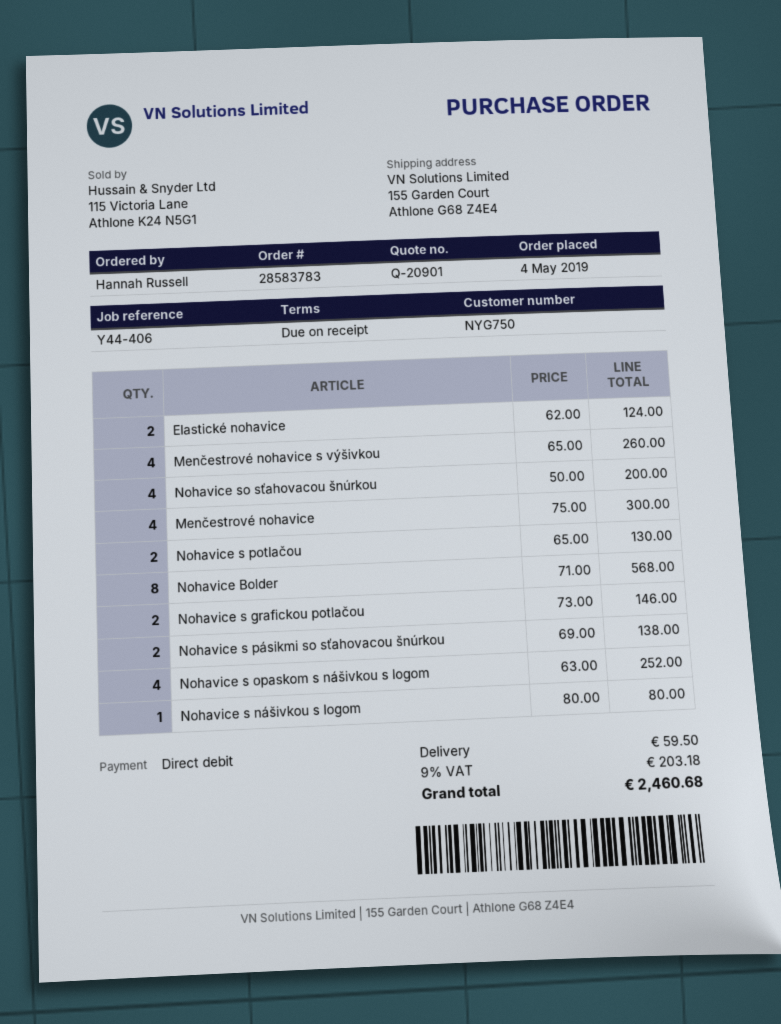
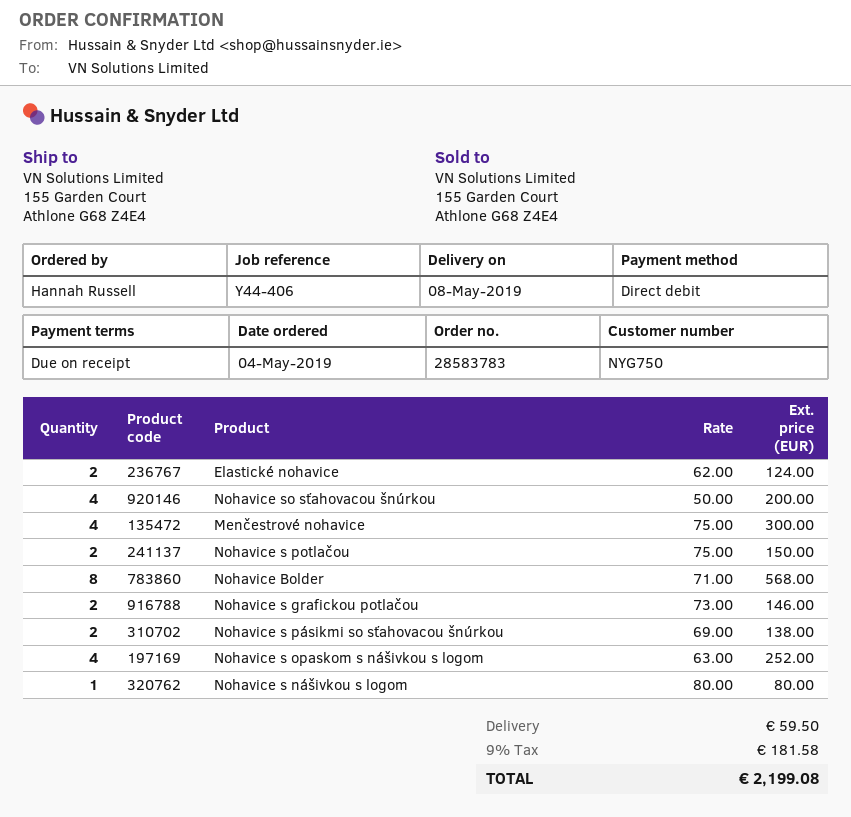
Menčestrové nohavice s výšivkou: 4 x 65.00 = 260.00 -> none
Nohavice s potlačou: 2 x 65.00 = 130.00 -> 2 x 75.00 = 150.00
tax: 9% = 203.18 -> 9% = 181.58
total: 2460.68 -> 2199.08

